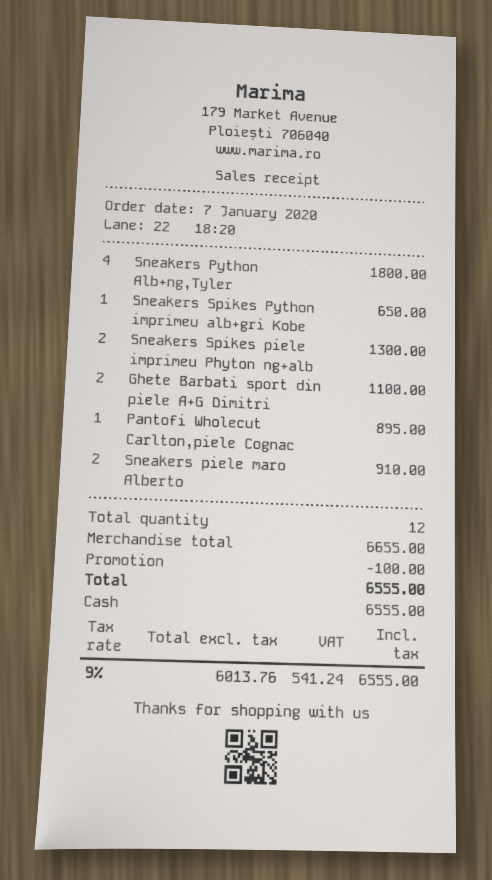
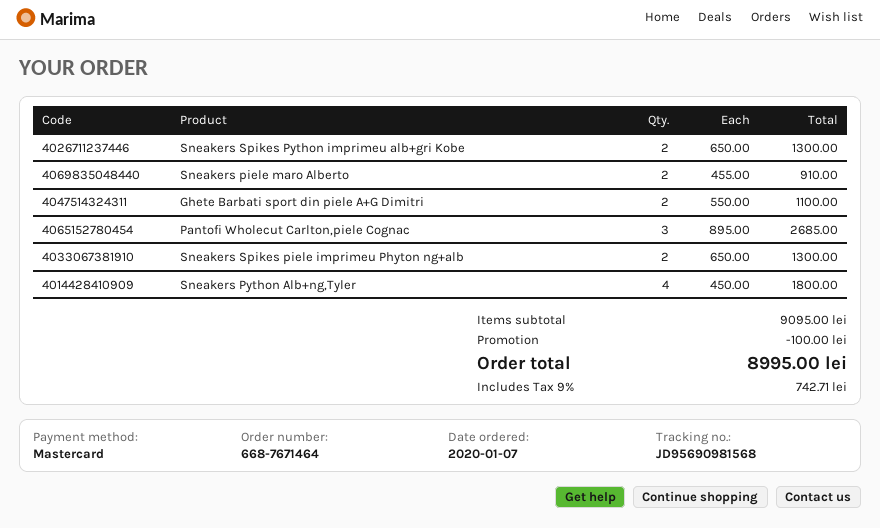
payment method: cash -> Mastercard
Sneakers Spikes Python imprimeu alb+gri Kobe: 1 for 650.00 -> 2 for 1300.00
Pantofi Wholecut Carlton,piele Cognac: 1 for 895.00 -> 3 for 2685.00
subtotal: 6655.00 -> 9095.00
tax: 9% = 541.24 -> 9% = 742.71
total: 6555.00 -> 8995.00

